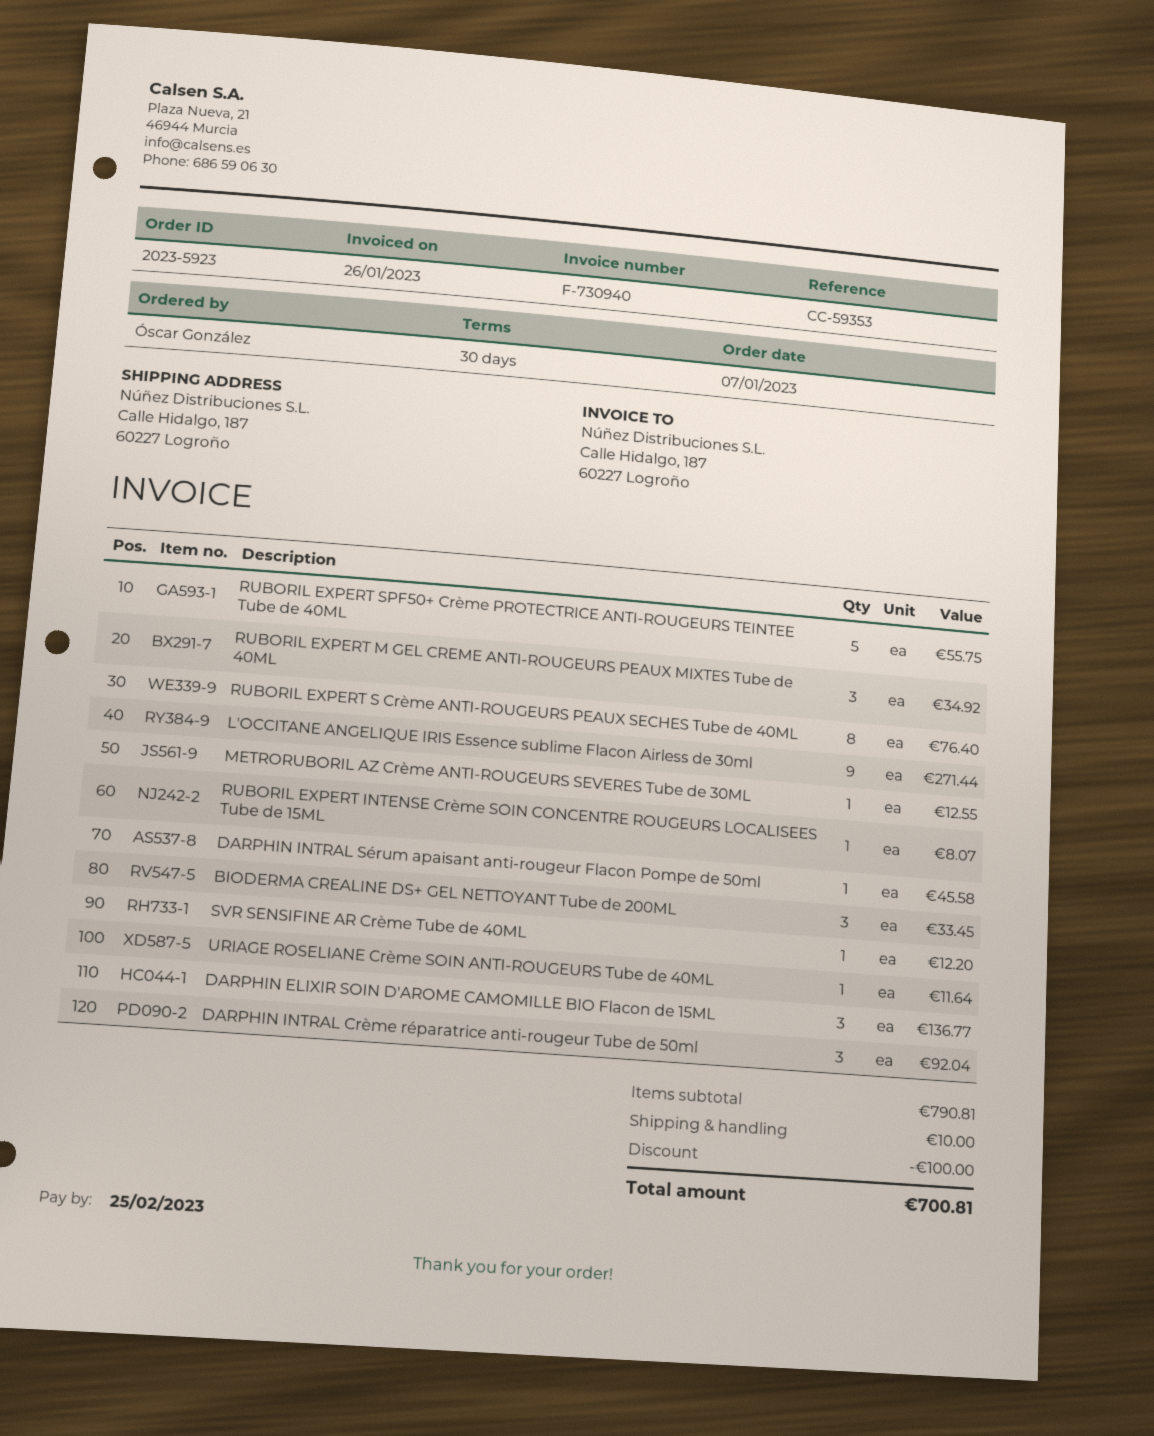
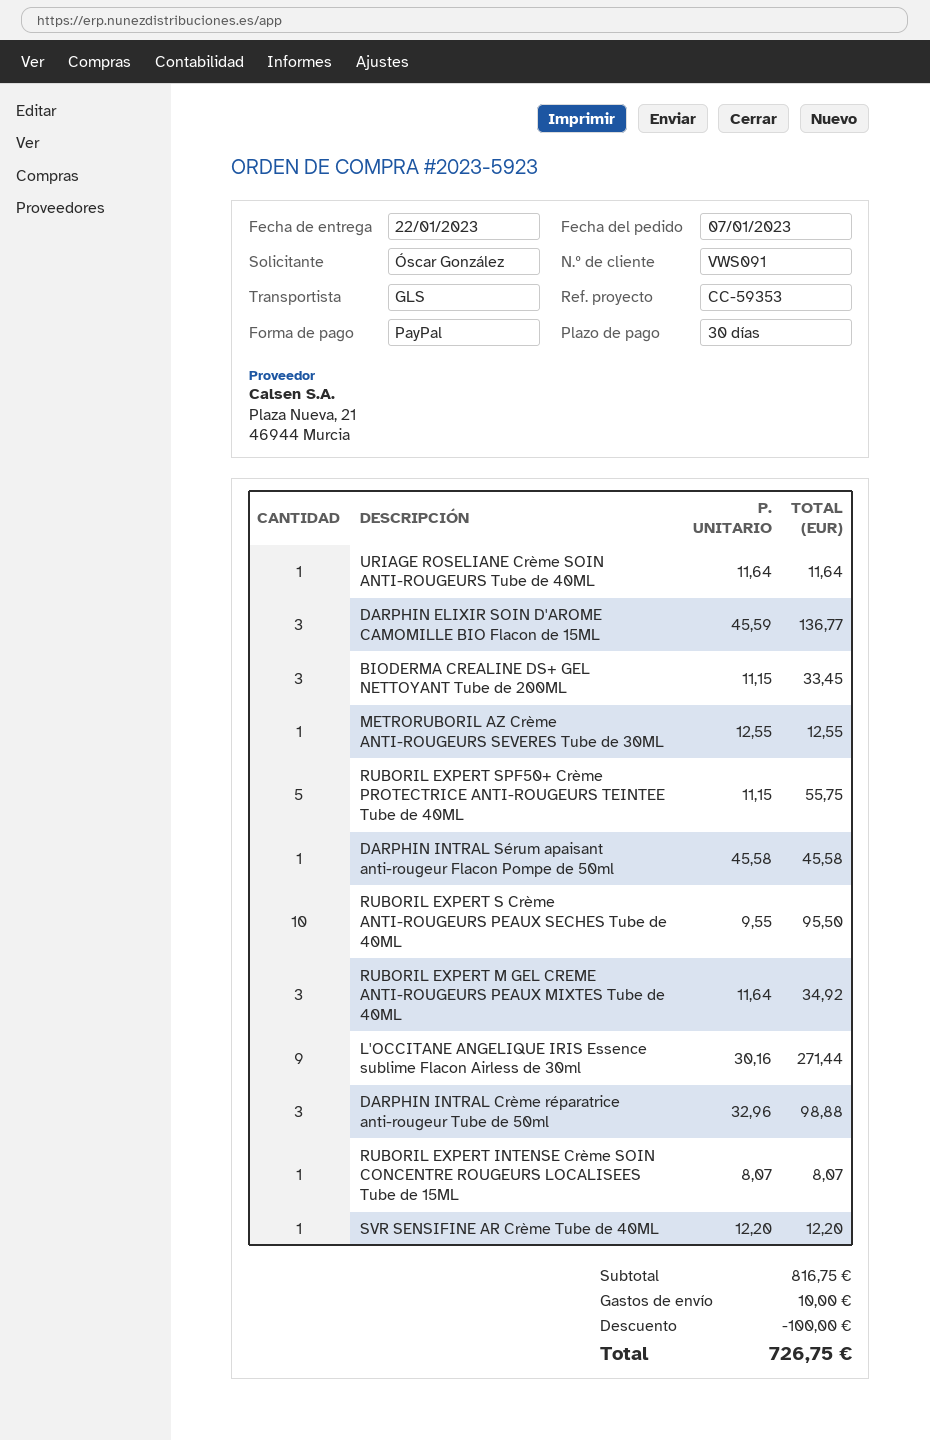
RUBORIL EXPERT S Crème ANTI-ROUGEURS PEAUX SECHES Tube de 40ML: 8 for 76.40 -> 10 for 95.50
DARPHIN INTRAL Crème réparatrice anti-rougeur Tube de 50ml: 3 for 92.04 -> 3 for 98.88
subtotal: 790.81 -> 816.75
total: 700.81 -> 726.75

